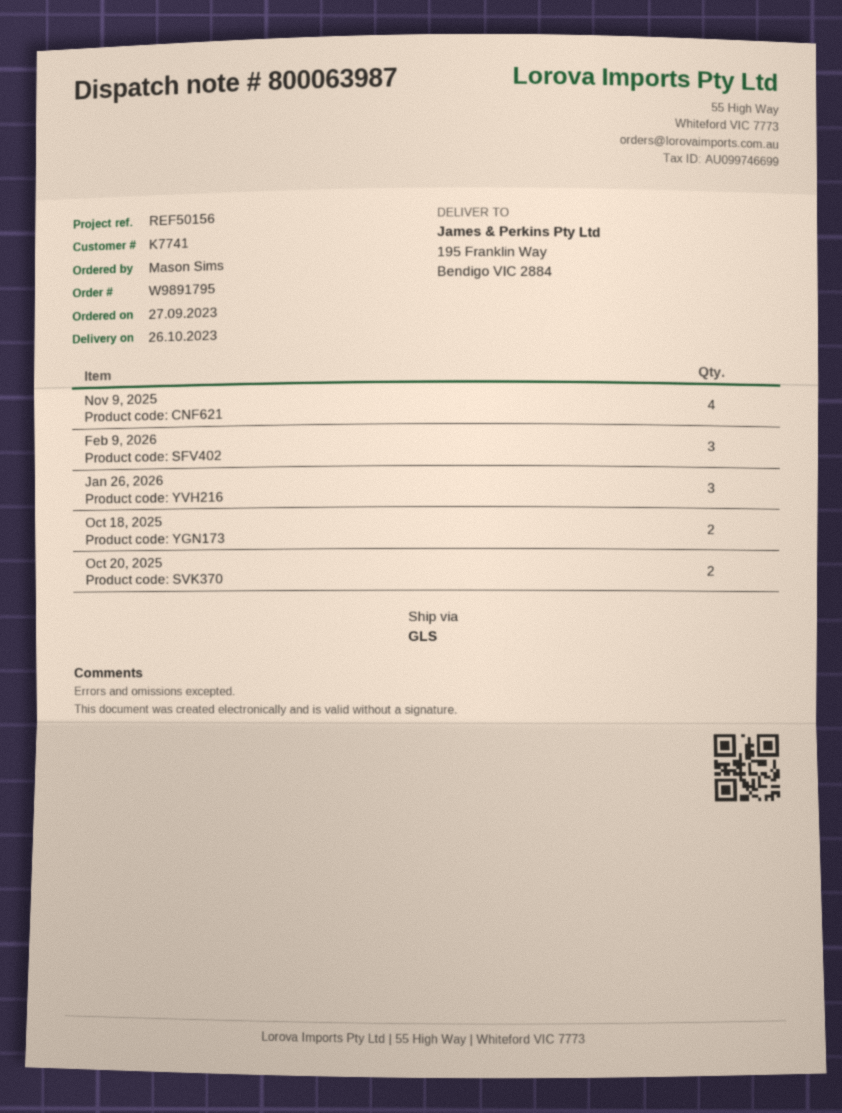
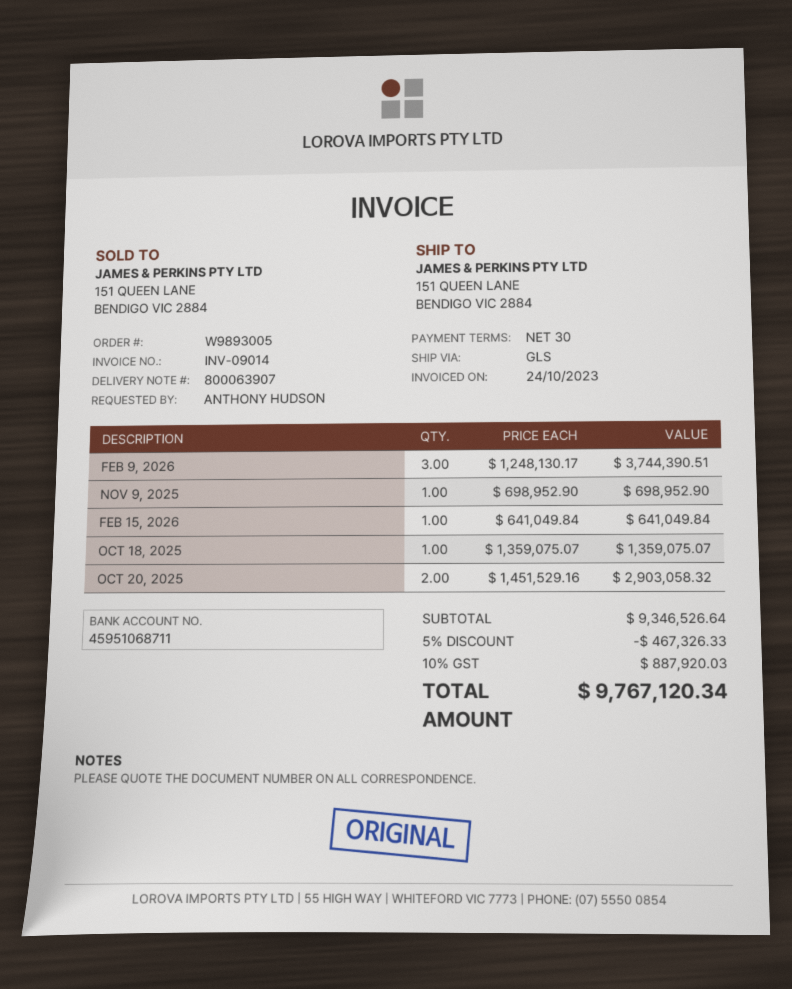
order number: W9891795 -> W9893005
delivery note number: 800063987 -> 800063907
ordered by: Mason Sims -> ANTHONY HUDSON
ship to: 195 Franklin Way, Bendigo VIC 2884 -> 151 QUEEN LANE, BENDIGO VIC 2884
Nov 9, 2025: 4 -> 1
Jan 26, 2026: 3 -> none
Oct 18, 2025: 2 -> 1
FEB 15, 2026: none -> 1

